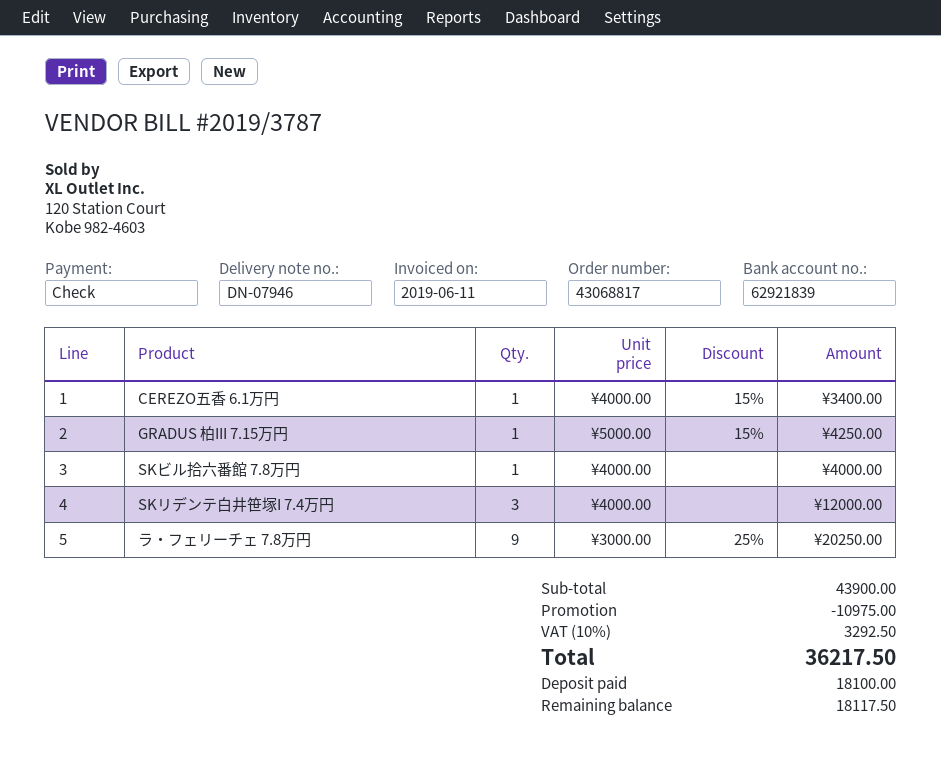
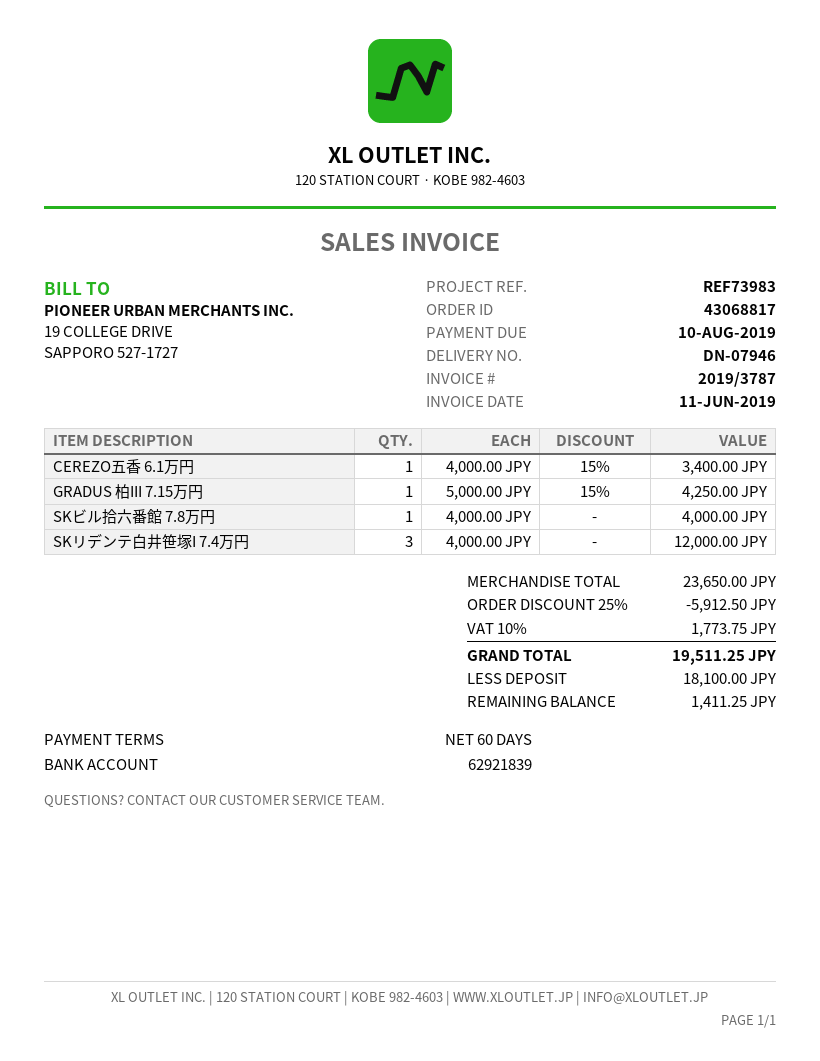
ラ・フェリーチェ 7.8万円: 9 x 3000.00 - 25% = 20250.00 -> none
subtotal: 43900.00 -> 23650.00
discount: 10975.00 -> 5912.50
tax: 10% = 3292.50 -> 10% = 1773.75
total: 36217.50 -> 19511.25
balance: 18117.50 -> 1411.25

